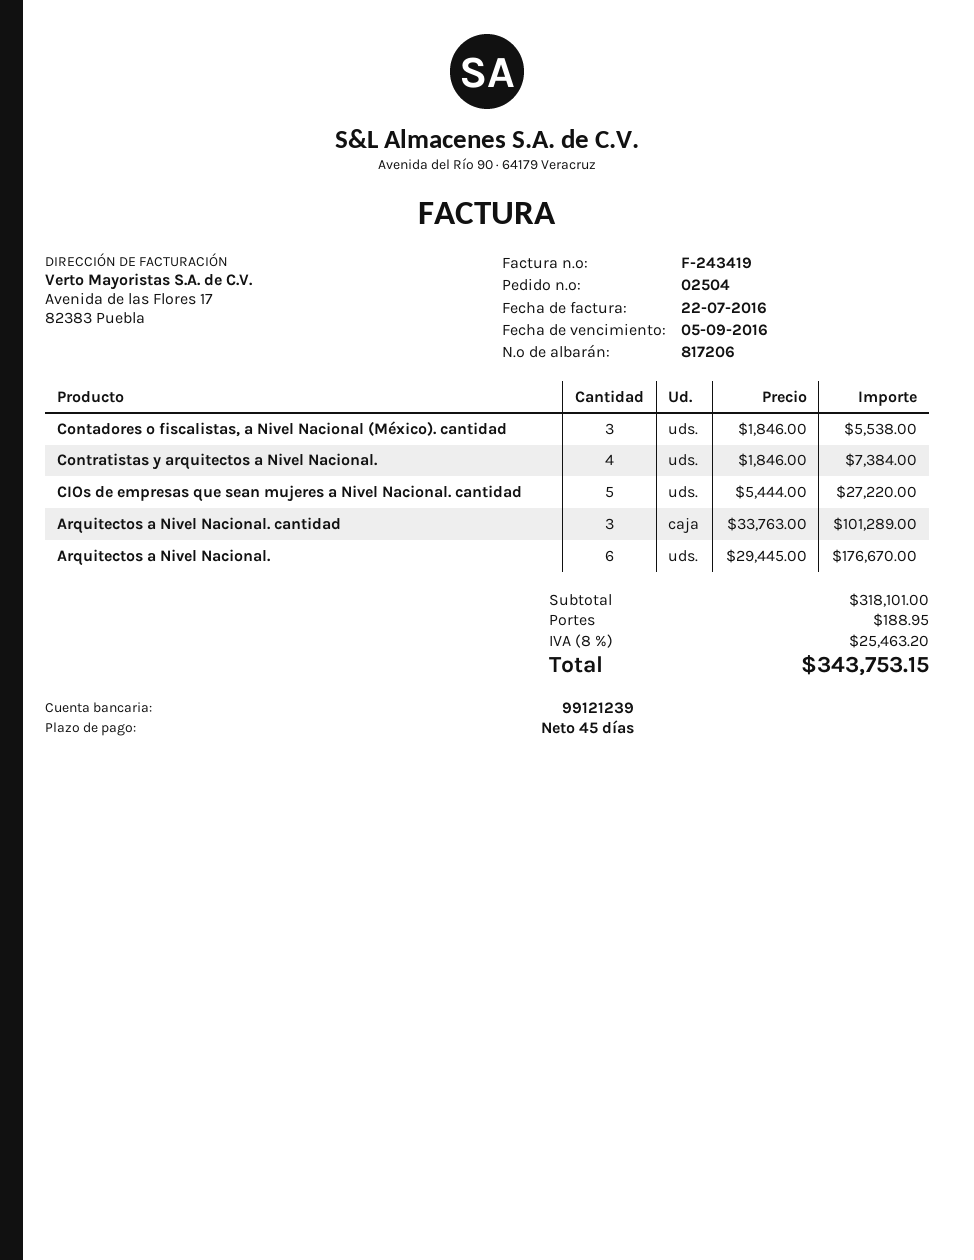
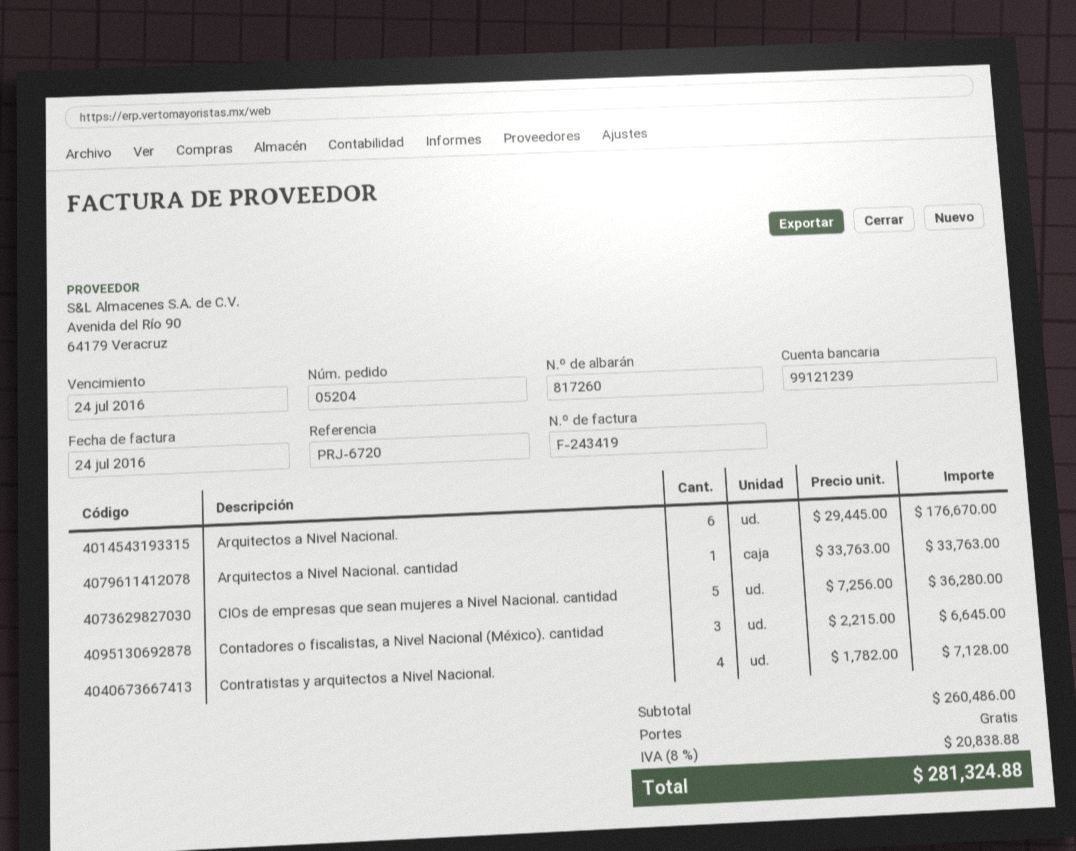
order number: 02504 -> 05204
delivery note number: 817206 -> 817260
invoice date: 2016-07-22 -> 2016-07-24
due date: 2016-09-05 -> 2016-07-24
Contadores o fiscalistas, a Nivel Nacional (México). cantidad: 3 x 1846.00 = 5538.00 -> 3 x 2215.00 = 6645.00
Contratistas y arquitectos a Nivel Nacional.: 4 x 1846.00 = 7384.00 -> 4 x 1782.00 = 7128.00
CIOs de empresas que sean mujeres a Nivel Nacional. cantidad: 5 x 5444.00 = 27220.00 -> 5 x 7256.00 = 36280.00
Arquitectos a Nivel Nacional. cantidad: 3 x 33763.00 = 101289.00 -> 1 x 33763.00 = 33763.00
subtotal: 318101.00 -> 260486.00
shipping: 188.95 -> 0.00
tax: 8% = 25463.20 -> 8% = 20838.88
total: 343753.15 -> 281324.88

